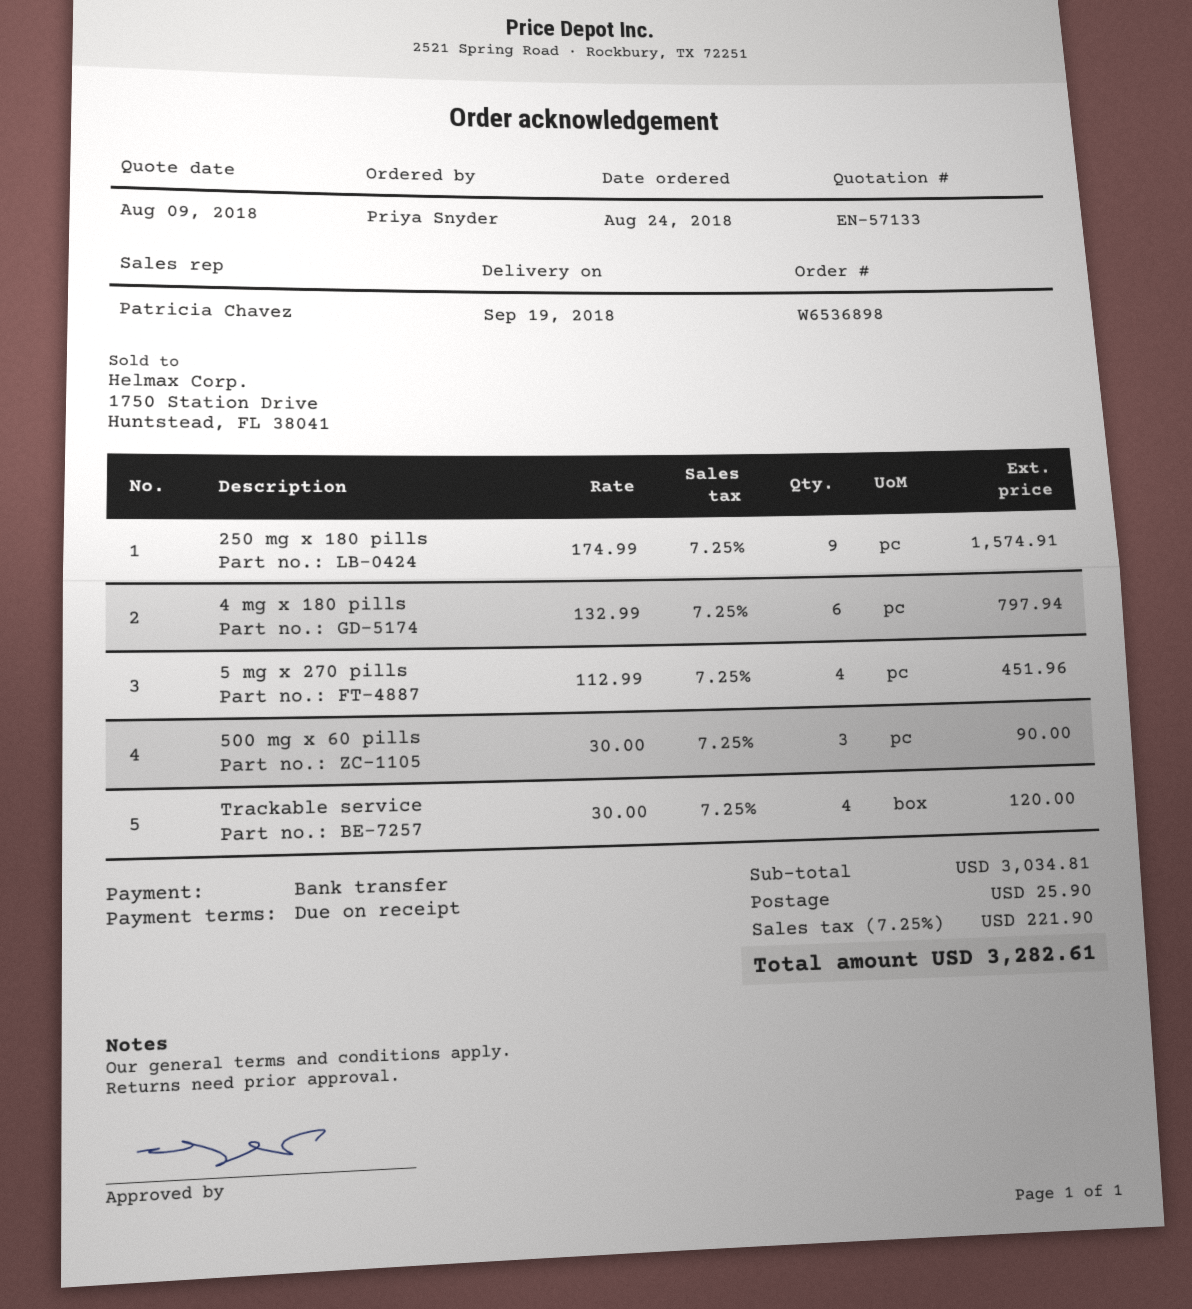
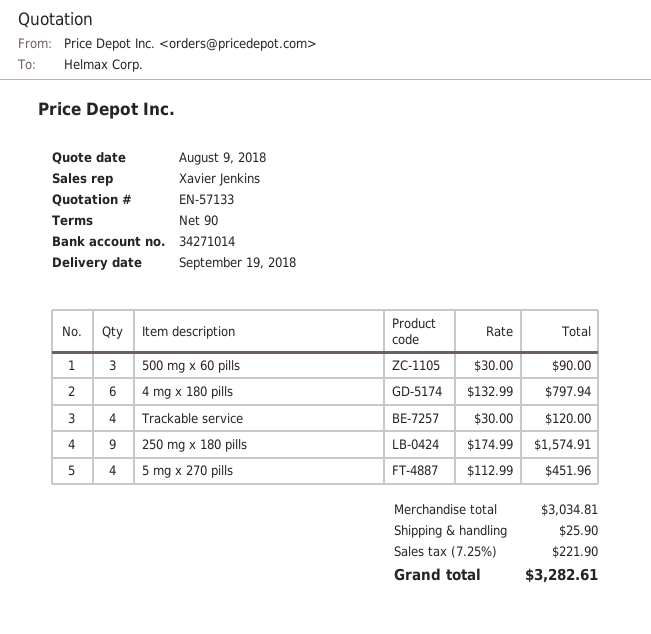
payment terms: on receipt -> 90 days
sales rep: Patricia Chavez -> Xavier Jenkins

